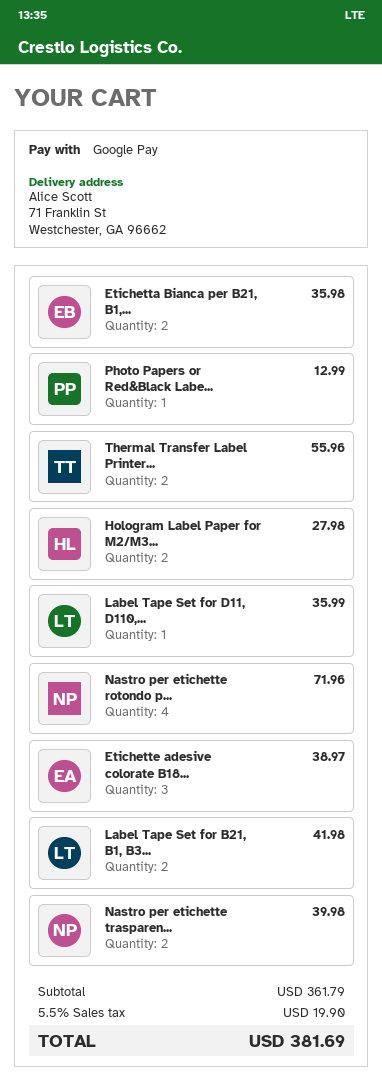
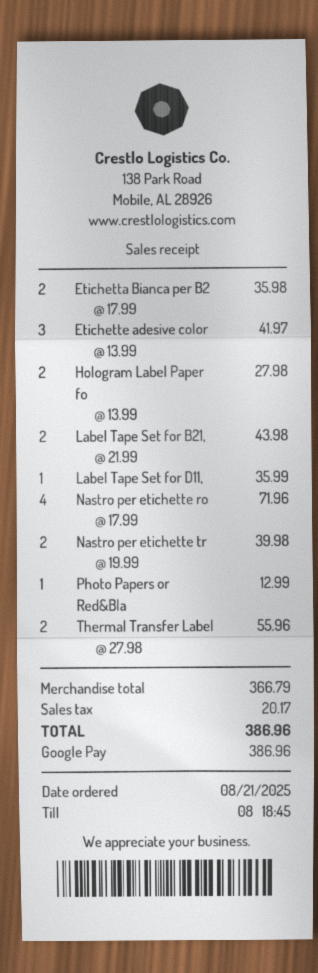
Etichette adesive colorate B18...: 3 for 38.97 -> 3 for 41.97
Label Tape Set for B21, B1, B3...: 2 for 41.98 -> 2 for 43.98
subtotal: 361.79 -> 366.79
tax: 19.90 -> 20.17
total: 381.69 -> 386.96

